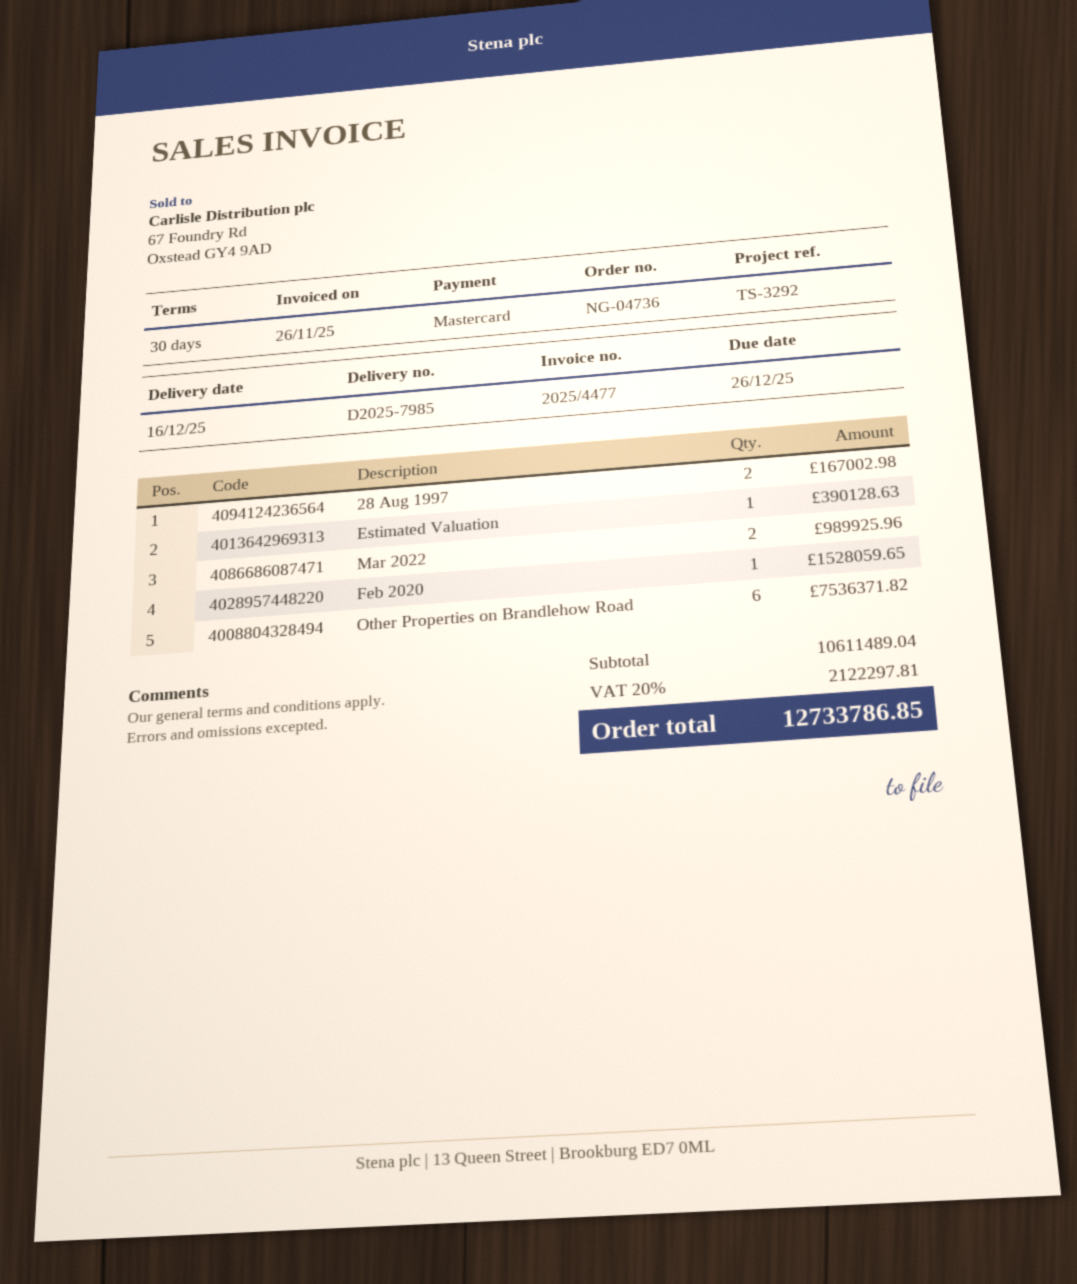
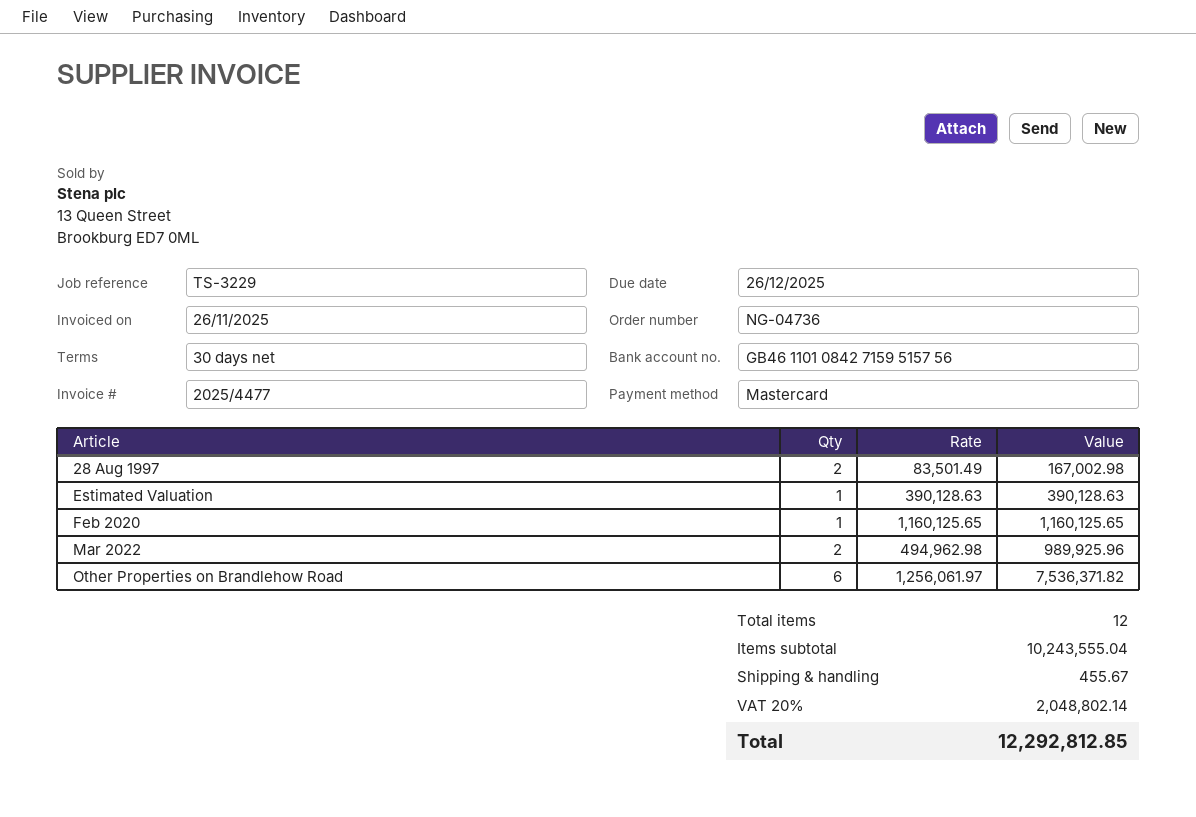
reference: TS-3292 -> TS-3229
Feb 2020: 1 for 1528059.65 -> 1 for 1160125.65
subtotal: 10611489.04 -> 10243555.04
shipping: none -> 455.67
tax: 20% = 2122297.81 -> 20% = 2048802.14
total: 12733786.85 -> 12292812.85

